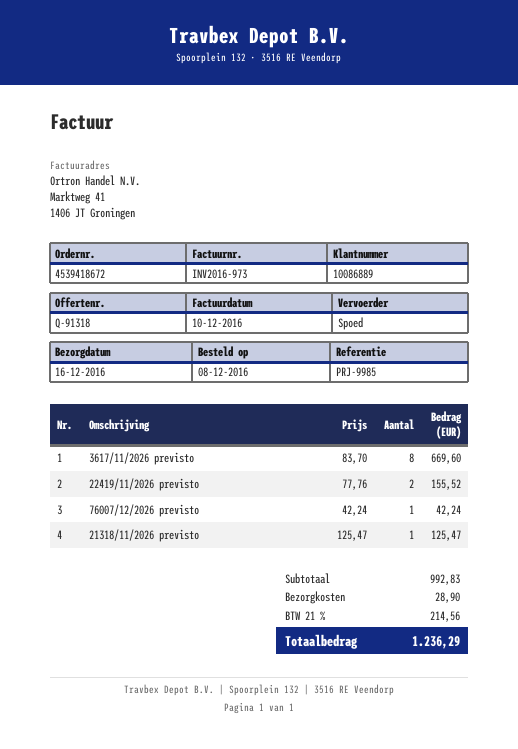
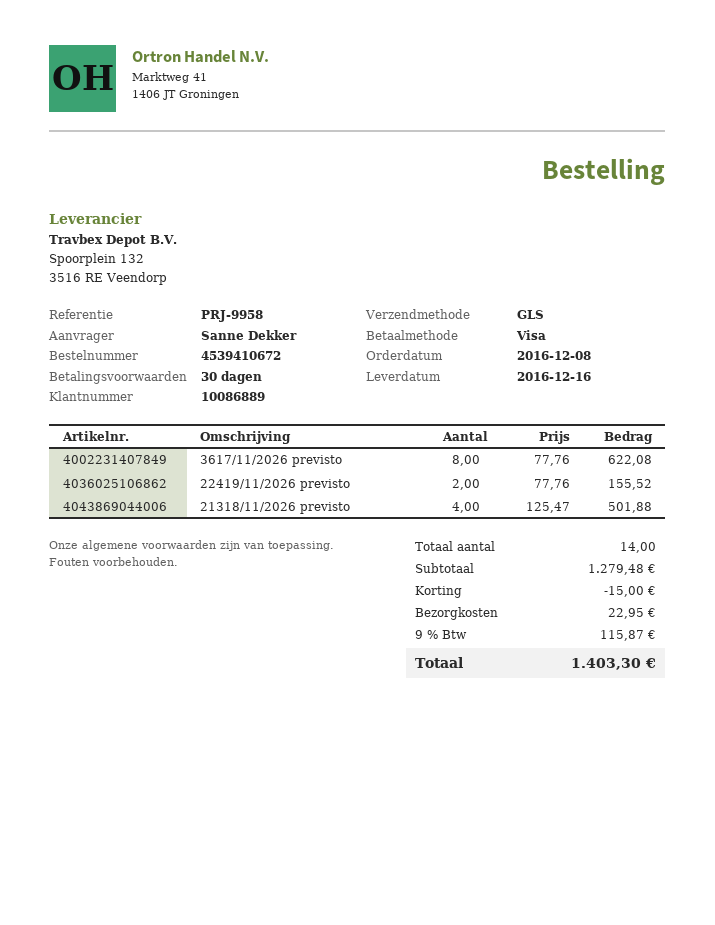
order number: 4539418672 -> 4539410672
reference: PRJ-9985 -> PRJ-9958
shipping method: express -> GLS
3617/11/2026 previsto: 8 x 83.70 = 669.60 -> 8 x 77.76 = 622.08
76007/12/2026 previsto: 1 x 42.24 = 42.24 -> none
21318/11/2026 previsto: 1 x 125.47 = 125.47 -> 4 x 125.47 = 501.88
subtotal: 992.83 -> 1279.48
discount: none -> 15.00
shipping: 28.90 -> 22.95
tax: 21% = 214.56 -> 9% = 115.87
total: 1236.29 -> 1403.30

